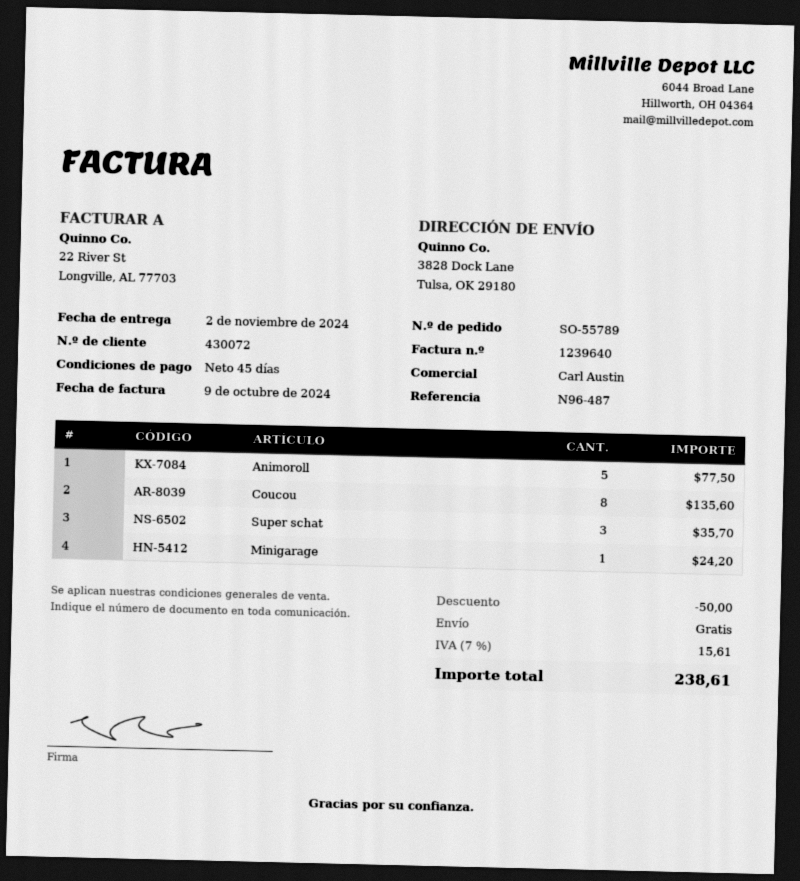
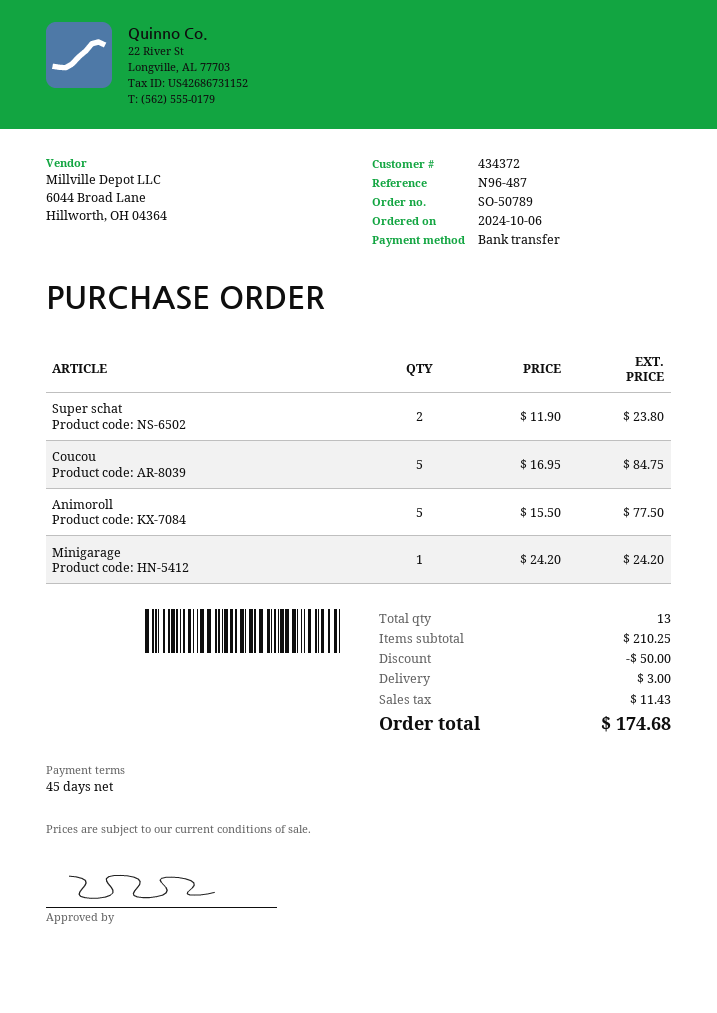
order number: SO-55789 -> SO-50789
customer number: 430072 -> 434372
Coucou: 8 for 135.60 -> 5 for 84.75
Super schat: 3 for 35.70 -> 2 for 23.80
shipping: 0.00 -> 3.00
tax: 15.61 -> 11.43
total: 238.61 -> 174.68

